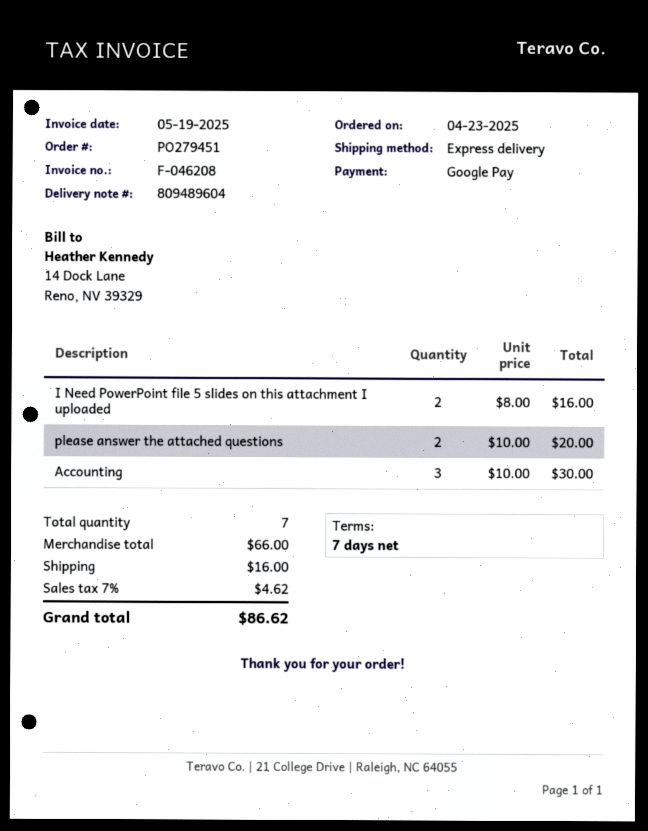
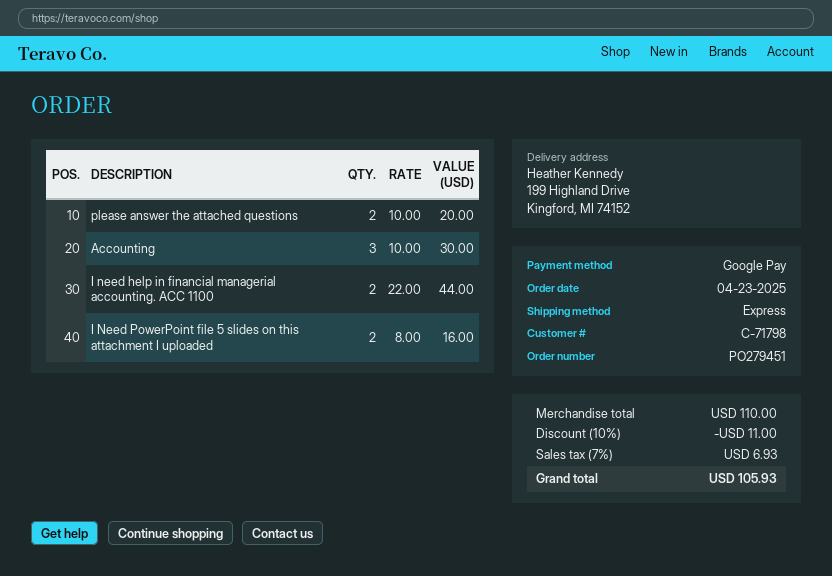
I need help in financial managerial accounting. ACC 1100: none -> 2 x 22.00 = 44.00
subtotal: 66.00 -> 110.00
discount: none -> 10% = 11.00
shipping: 16.00 -> none
tax: 7% = 4.62 -> 7% = 6.93
total: 86.62 -> 105.93

